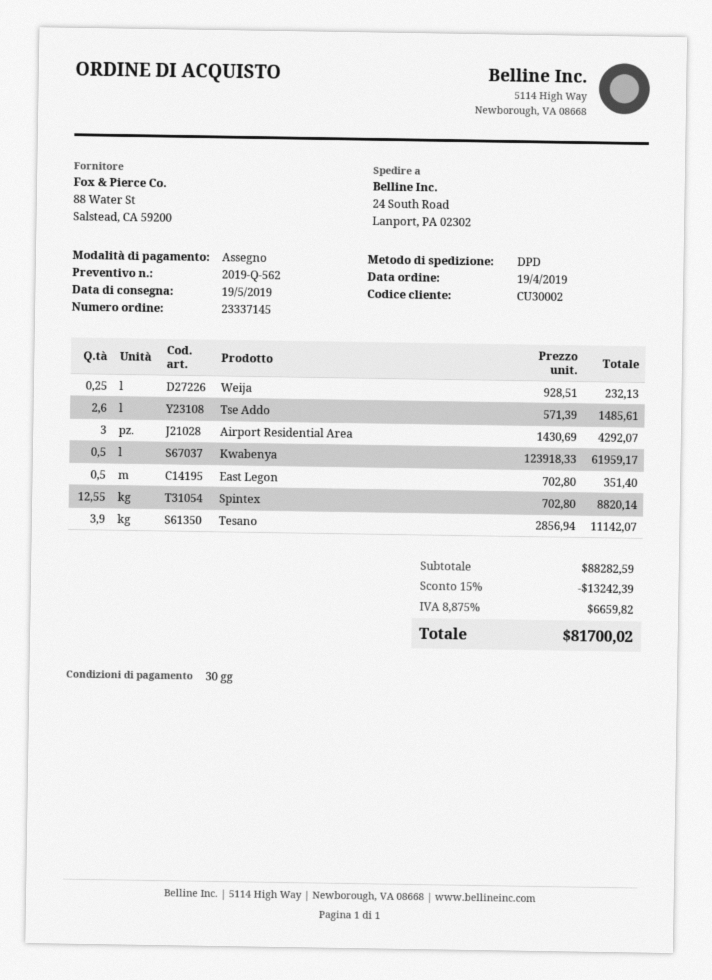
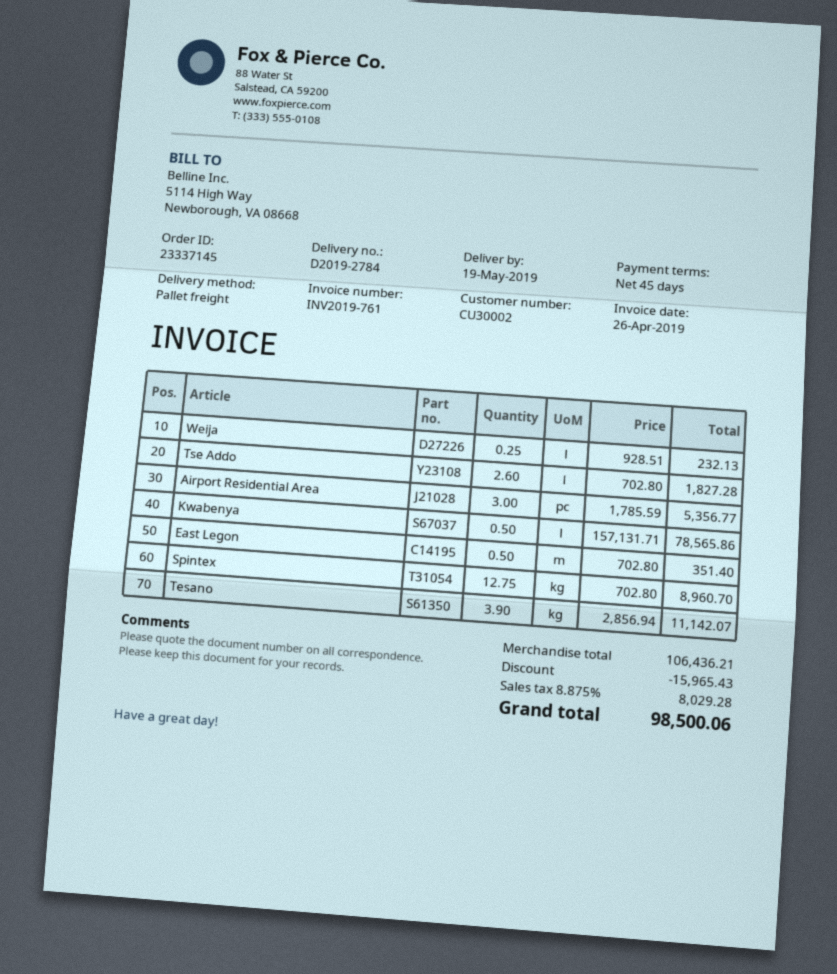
payment terms: 30 days -> 45 days
shipping method: DPD -> pallet freight
Tse Addo: 2.6 x 571.39 = 1485.61 -> 2.6 x 702.80 = 1827.28
Airport Residential Area: 3 x 1430.69 = 4292.07 -> 3 x 1785.59 = 5356.77
Kwabenya: 0.5 x 123918.33 = 61959.17 -> 0.5 x 157131.71 = 78565.86
Spintex: 12.55 x 702.80 = 8820.14 -> 12.75 x 702.80 = 8960.70
subtotal: 88282.59 -> 106436.21
discount: 13242.39 -> 15965.43
tax: 8.875% = 6659.82 -> 8.875% = 8029.28
total: 81700.02 -> 98500.06

